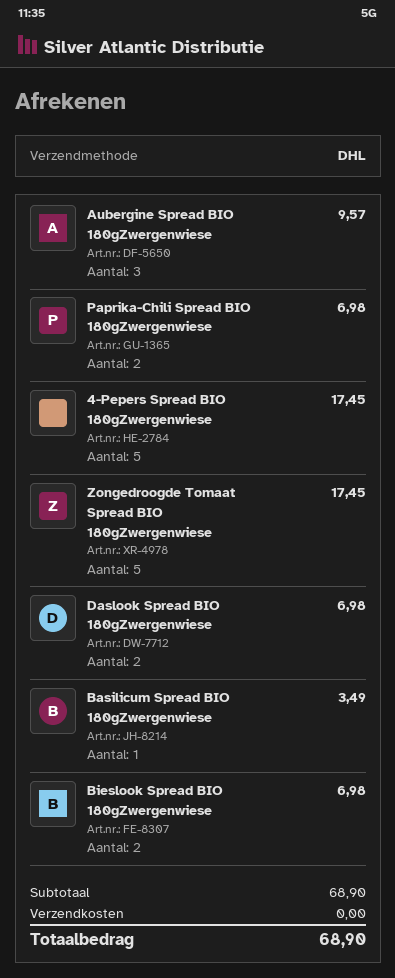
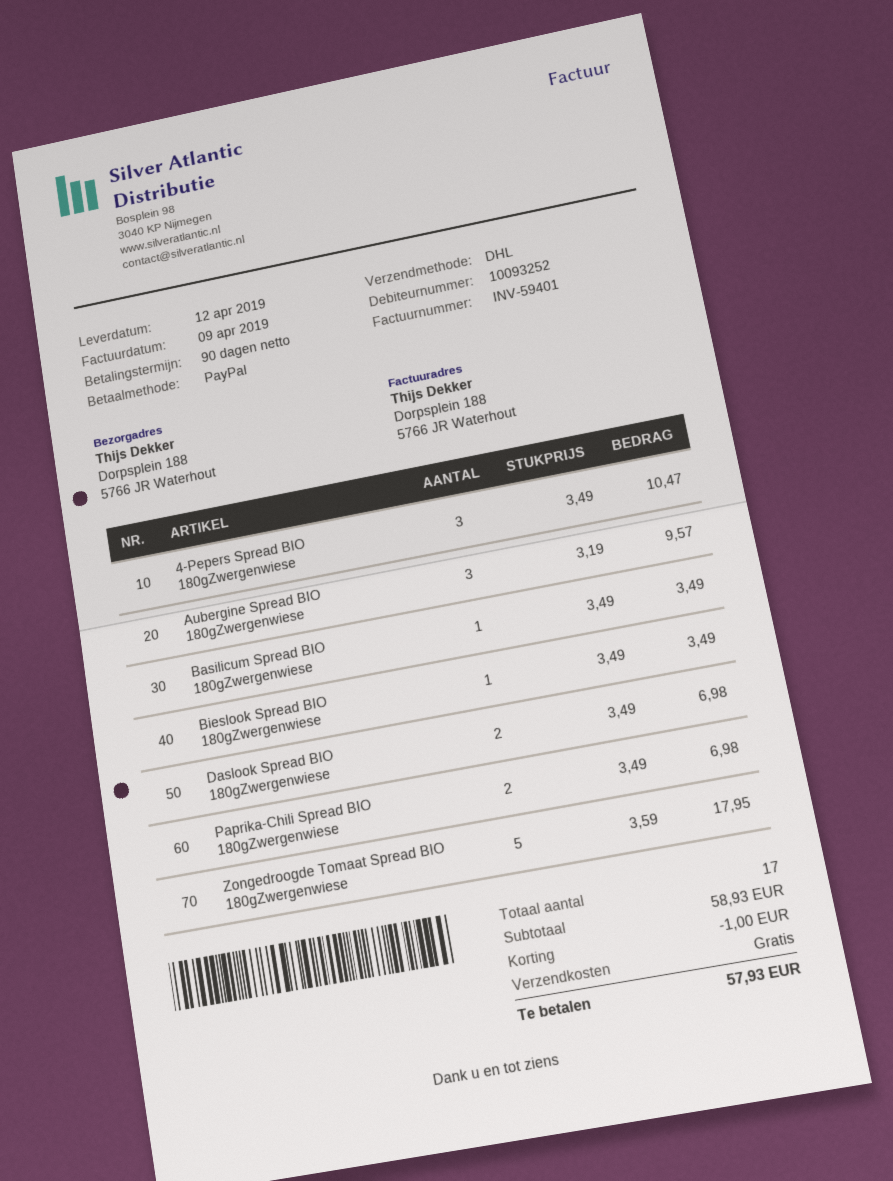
4-Pepers Spread BIO 180gZwergenwiese: 5 for 17.45 -> 3 for 10.47
Zongedroogde Tomaat Spread BIO 180gZwergenwiese: 5 for 17.45 -> 5 for 17.95
Bieslook Spread BIO 180gZwergenwiese: 2 for 6.98 -> 1 for 3.49
subtotal: 68.90 -> 58.93
discount: none -> 1.00
total: 68.90 -> 57.93

